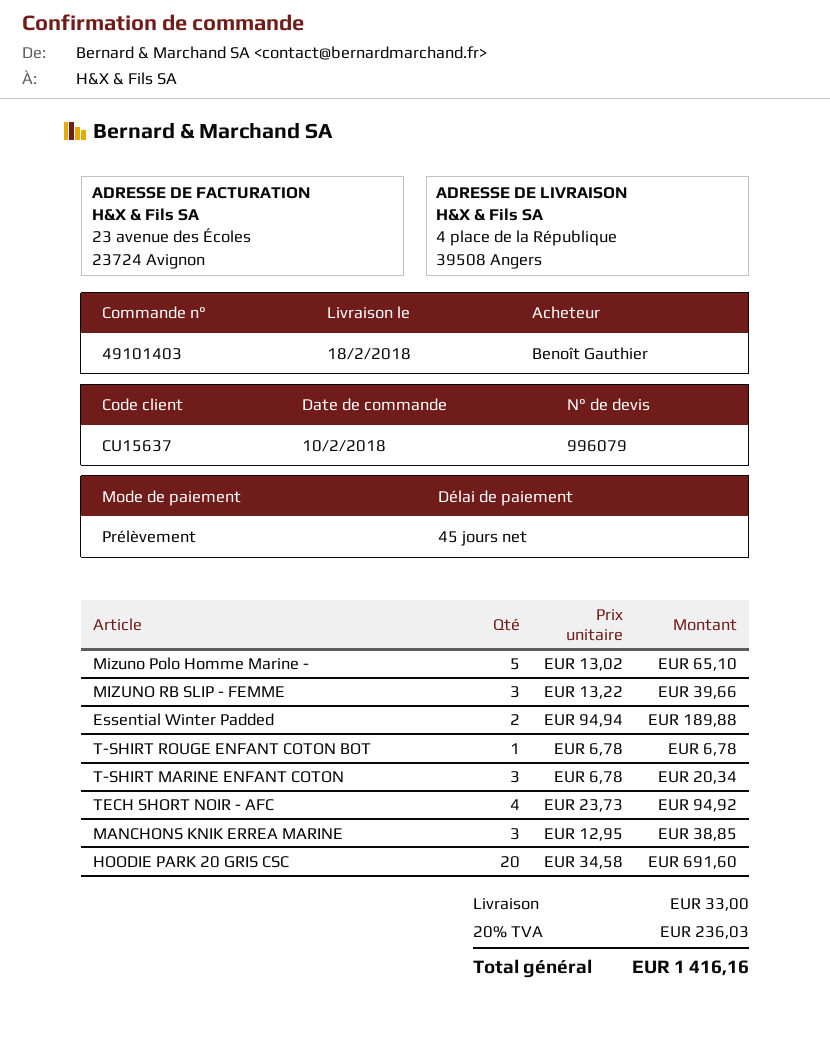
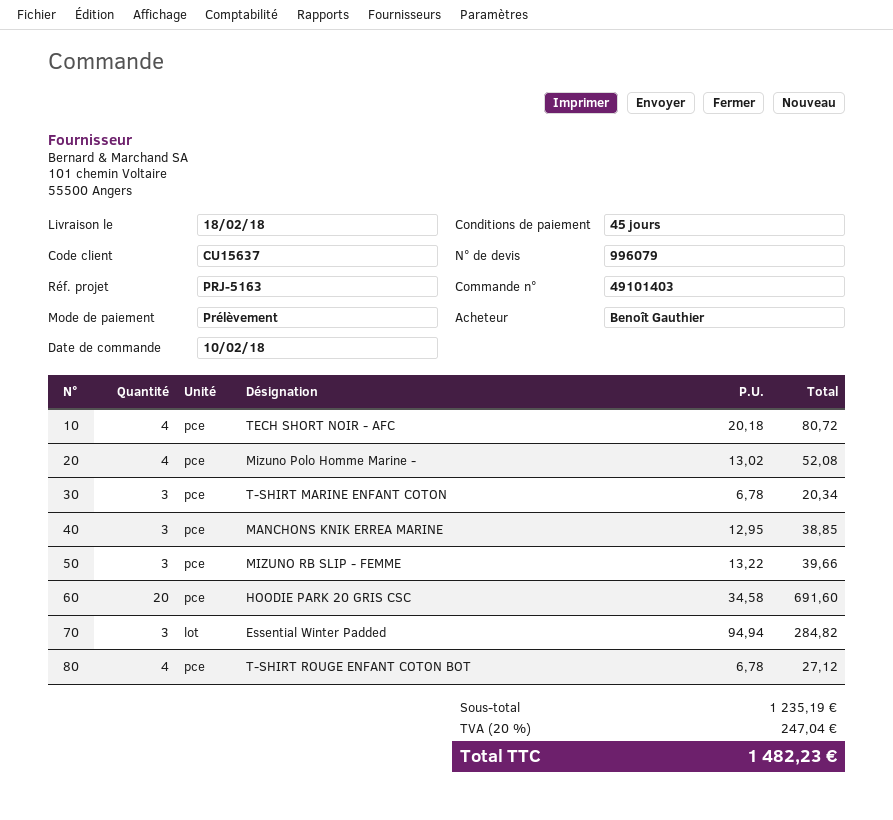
Mizuno Polo Homme Marine -: 5 x 13.02 = 65.10 -> 4 x 13.02 = 52.08
Essential Winter Padded: 2 x 94.94 = 189.88 -> 3 x 94.94 = 284.82
T-SHIRT ROUGE ENFANT COTON BOT: 1 x 6.78 = 6.78 -> 4 x 6.78 = 27.12
TECH SHORT NOIR - AFC: 4 x 23.73 = 94.92 -> 4 x 20.18 = 80.72
shipping: 33.00 -> none
tax: 20% = 236.03 -> 20% = 247.04
total: 1416.16 -> 1482.23

